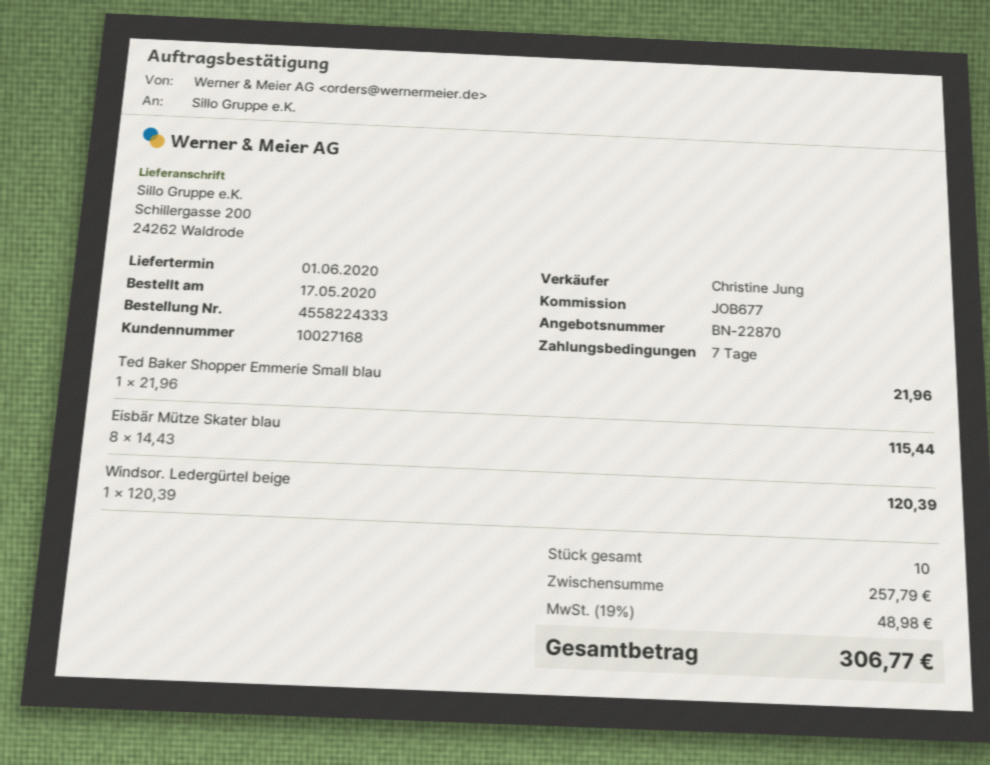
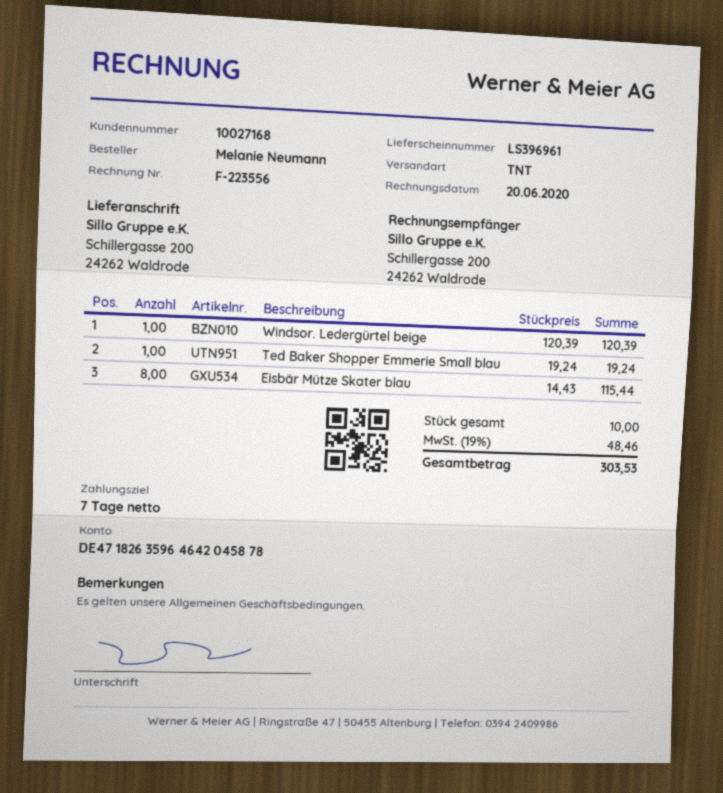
Ted Baker Shopper Emmerie Small blau: 1 x 21.96 = 21.96 -> 1 x 19.24 = 19.24
tax: 19% = 48.98 -> 19% = 48.46
total: 306.77 -> 303.53

